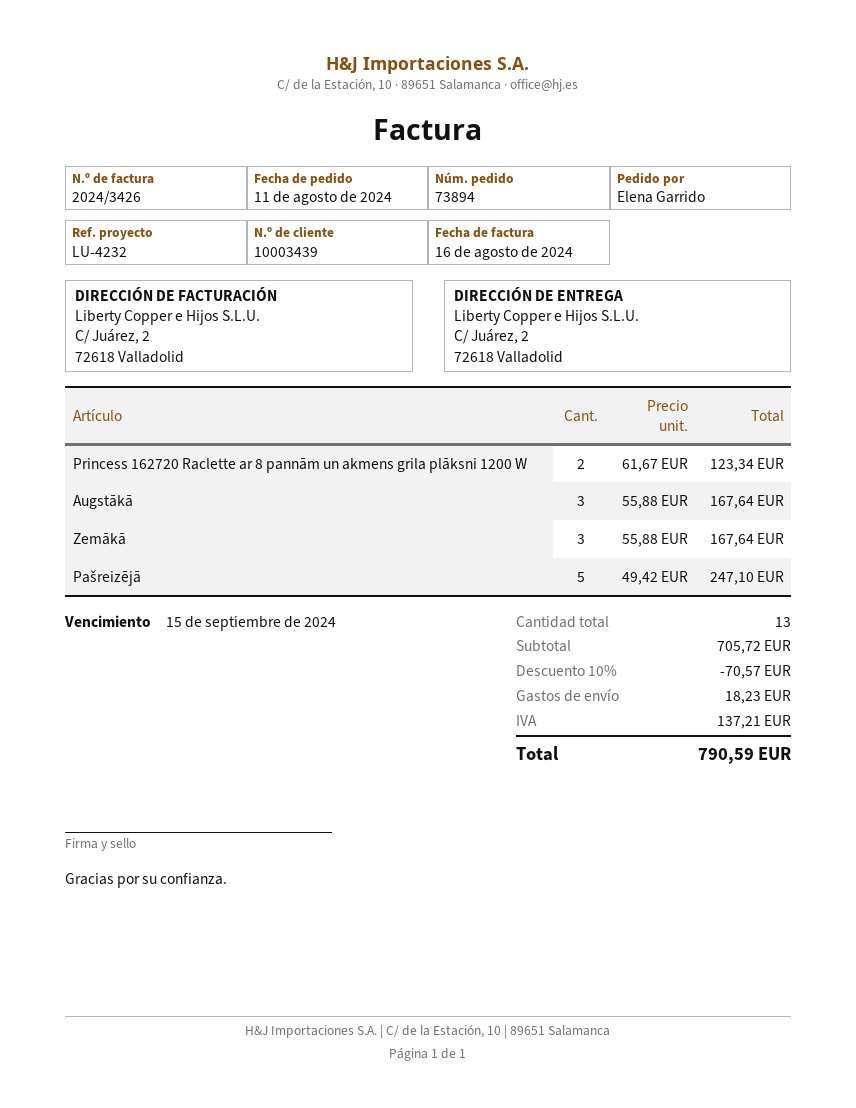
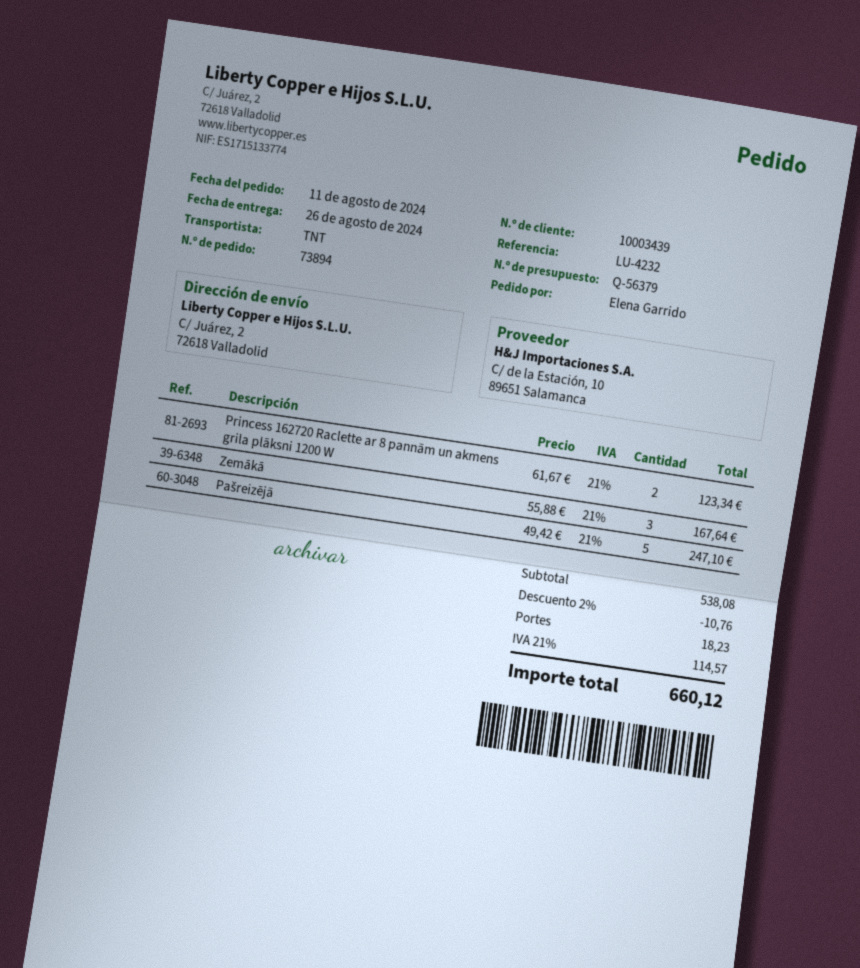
Augstākā: 3 x 55.88 = 167.64 -> none
subtotal: 705.72 -> 538.08
discount: 10% = 70.57 -> 2% = 10.76
tax: 137.21 -> 114.57
total: 790.59 -> 660.12

